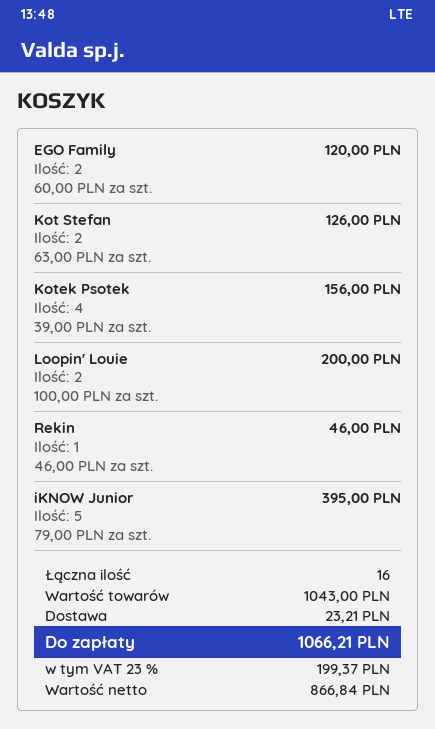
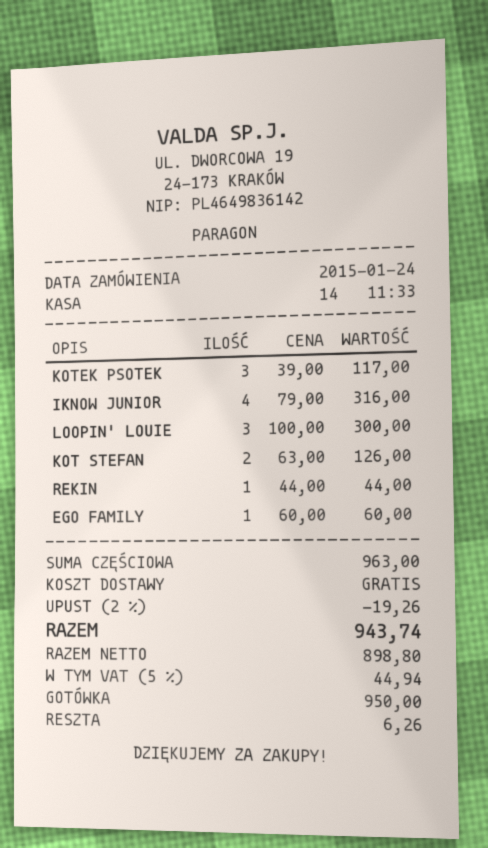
EGO Family: 2 x 60.00 = 120.00 -> 1 x 60.00 = 60.00
Kotek Psotek: 4 x 39.00 = 156.00 -> 3 x 39.00 = 117.00
Loopin' Louie: 2 x 100.00 = 200.00 -> 3 x 100.00 = 300.00
Rekin: 1 x 46.00 = 46.00 -> 1 x 44.00 = 44.00
iKNOW Junior: 5 x 79.00 = 395.00 -> 4 x 79.00 = 316.00
subtotal: 1043.00 -> 963.00
discount: none -> 2% = 19.26
shipping: 23.21 -> 0.00
net: 866.84 -> 898.80
tax: 23% = 199.37 -> 5% = 44.94
total: 1066.21 -> 943.74

